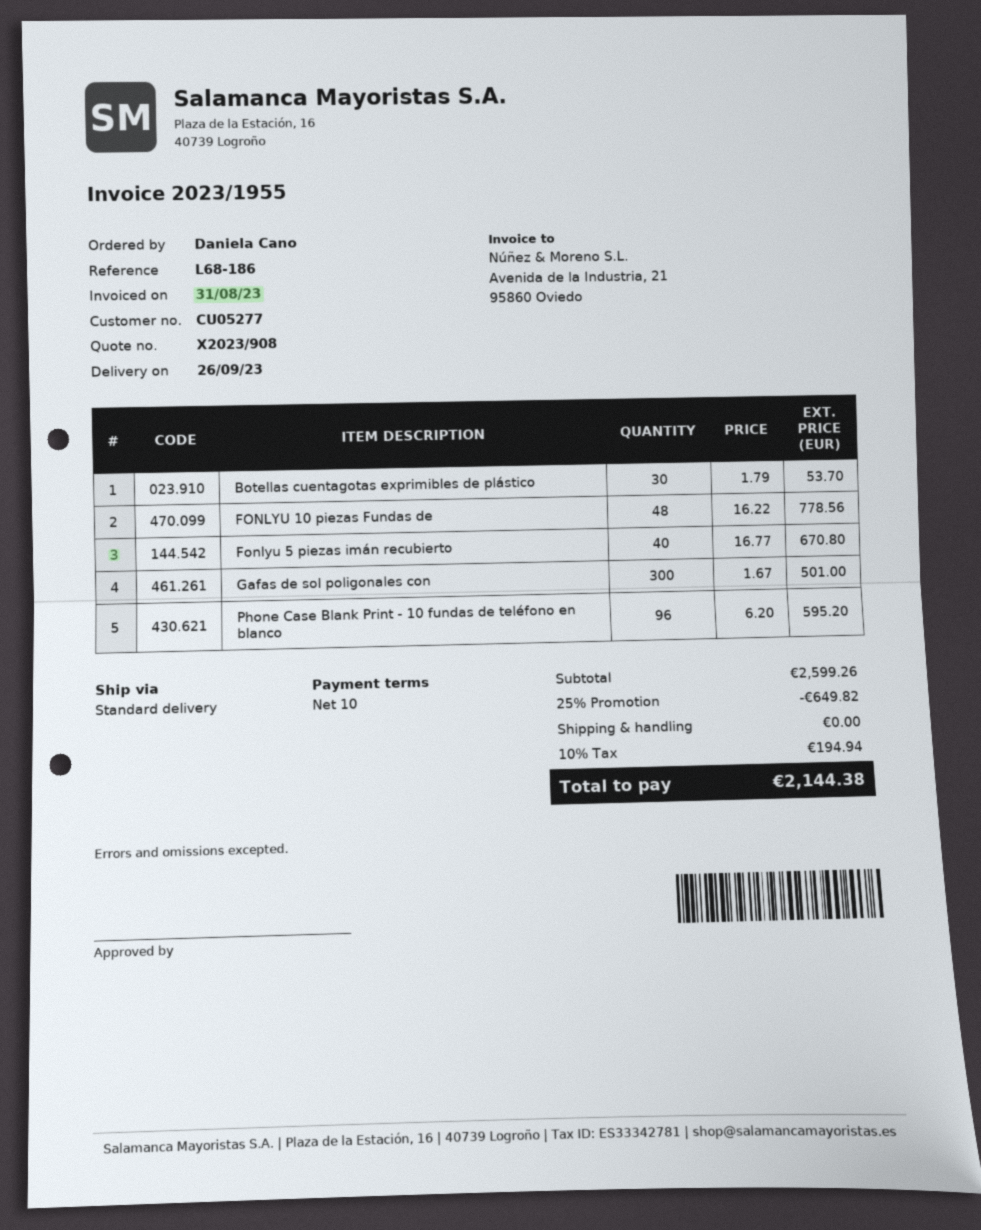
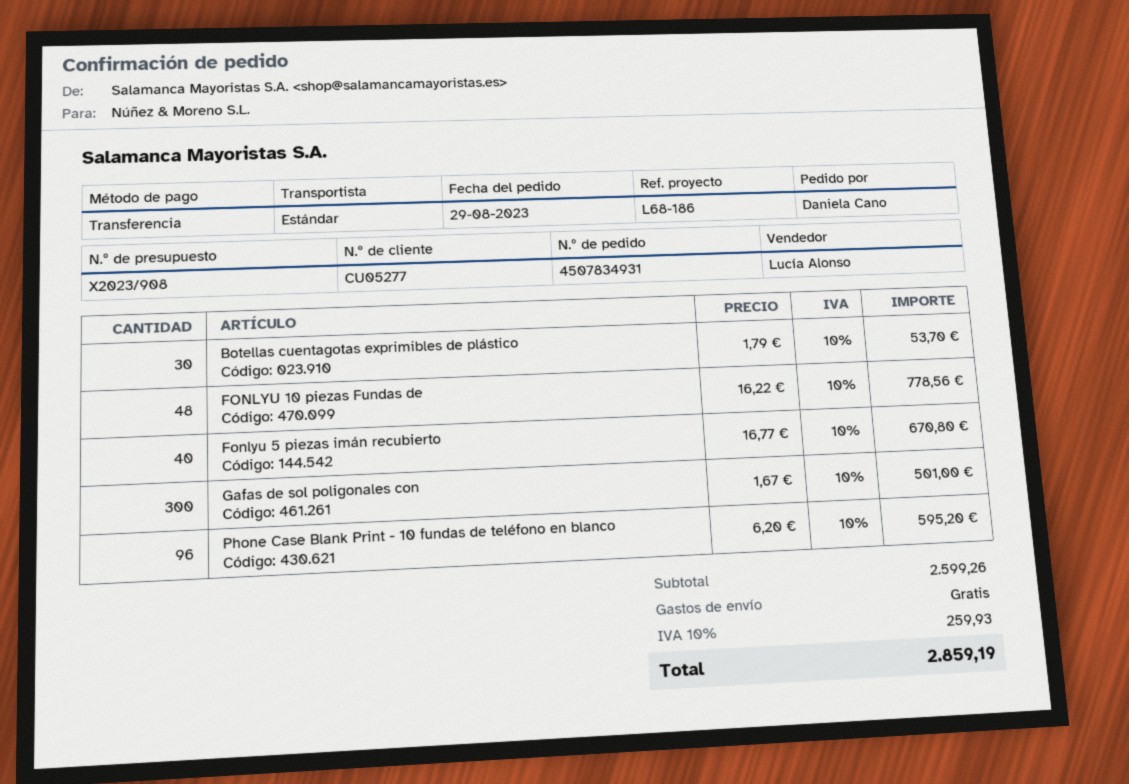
discount: 25% = 649.82 -> none
tax: 10% = 194.94 -> 10% = 259.93
total: 2144.38 -> 2859.19

